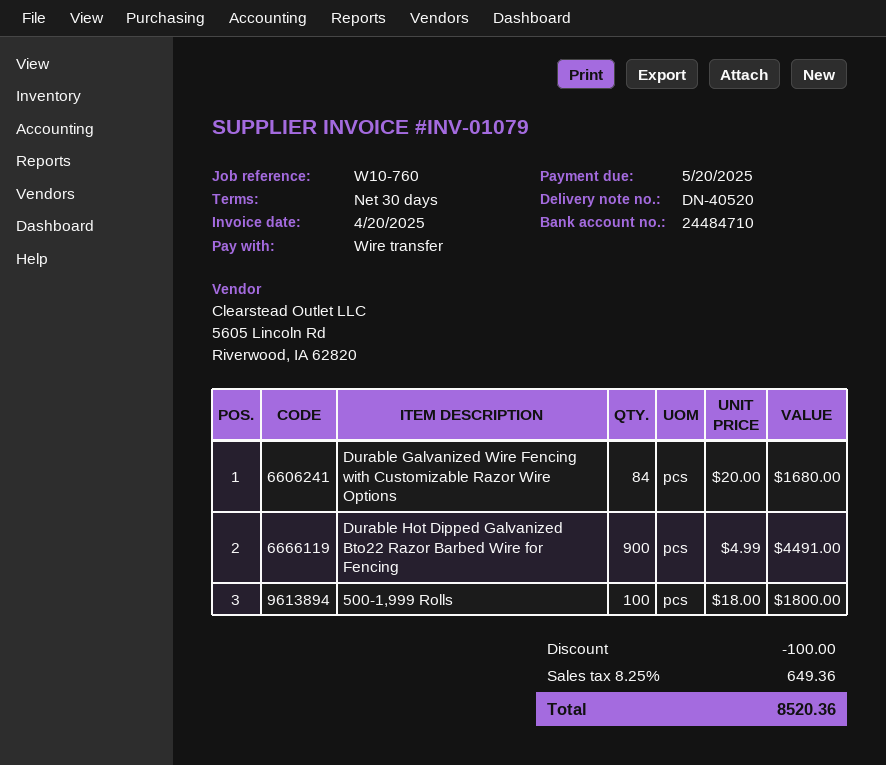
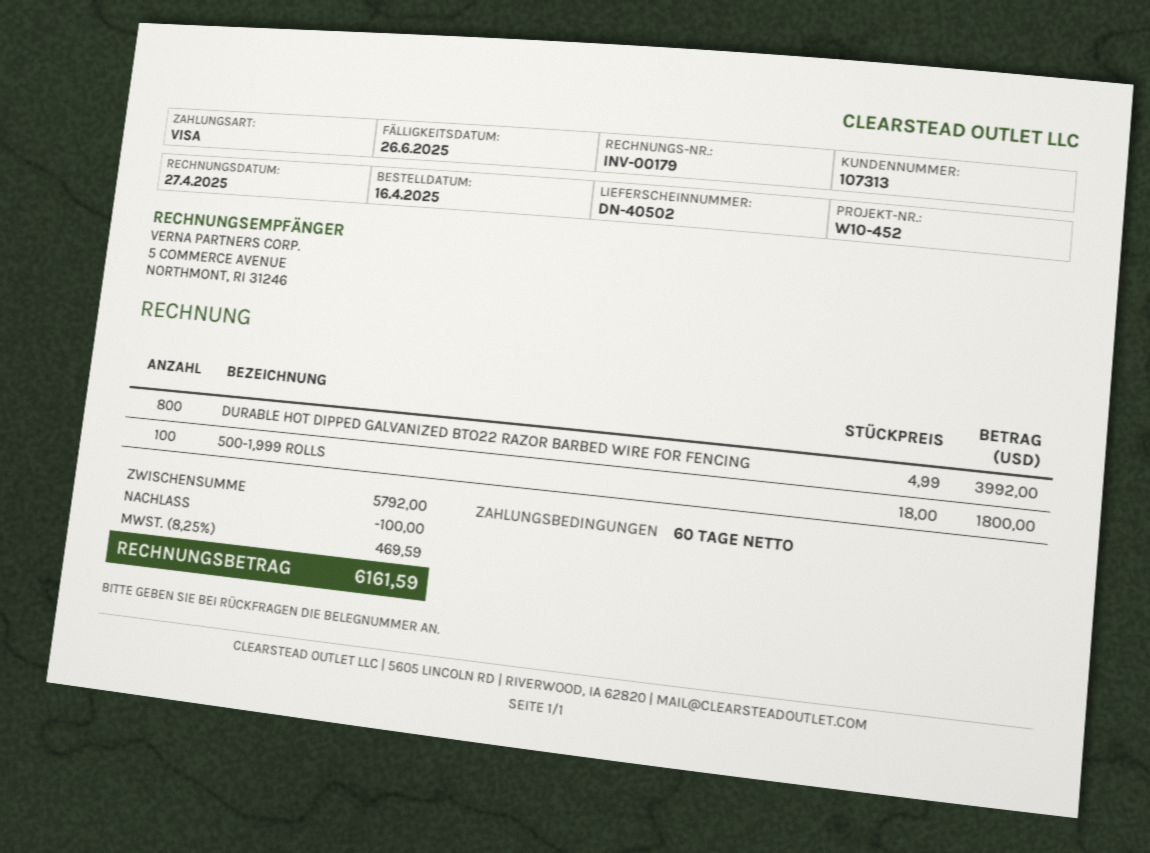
delivery note number: DN-40520 -> DN-40502
invoice number: INV-01079 -> INV-00179
invoice date: 2025-04-20 -> 2025-04-27
payment terms: 30 days -> 60 days
due date: 2025-05-20 -> 2025-06-26
reference: W10-760 -> W10-452
payment method: bank transfer -> Visa
Durable Galvanized Wire Fencing with Customizable Razor Wire Options: 84 x 20.00 = 1680.00 -> none
Durable Hot Dipped Galvanized Bto22 Razor Barbed Wire for Fencing: 900 x 4.99 = 4491.00 -> 800 x 4.99 = 3992.00
tax: 8.25% = 649.36 -> 8.25% = 469.59
total: 8520.36 -> 6161.59

